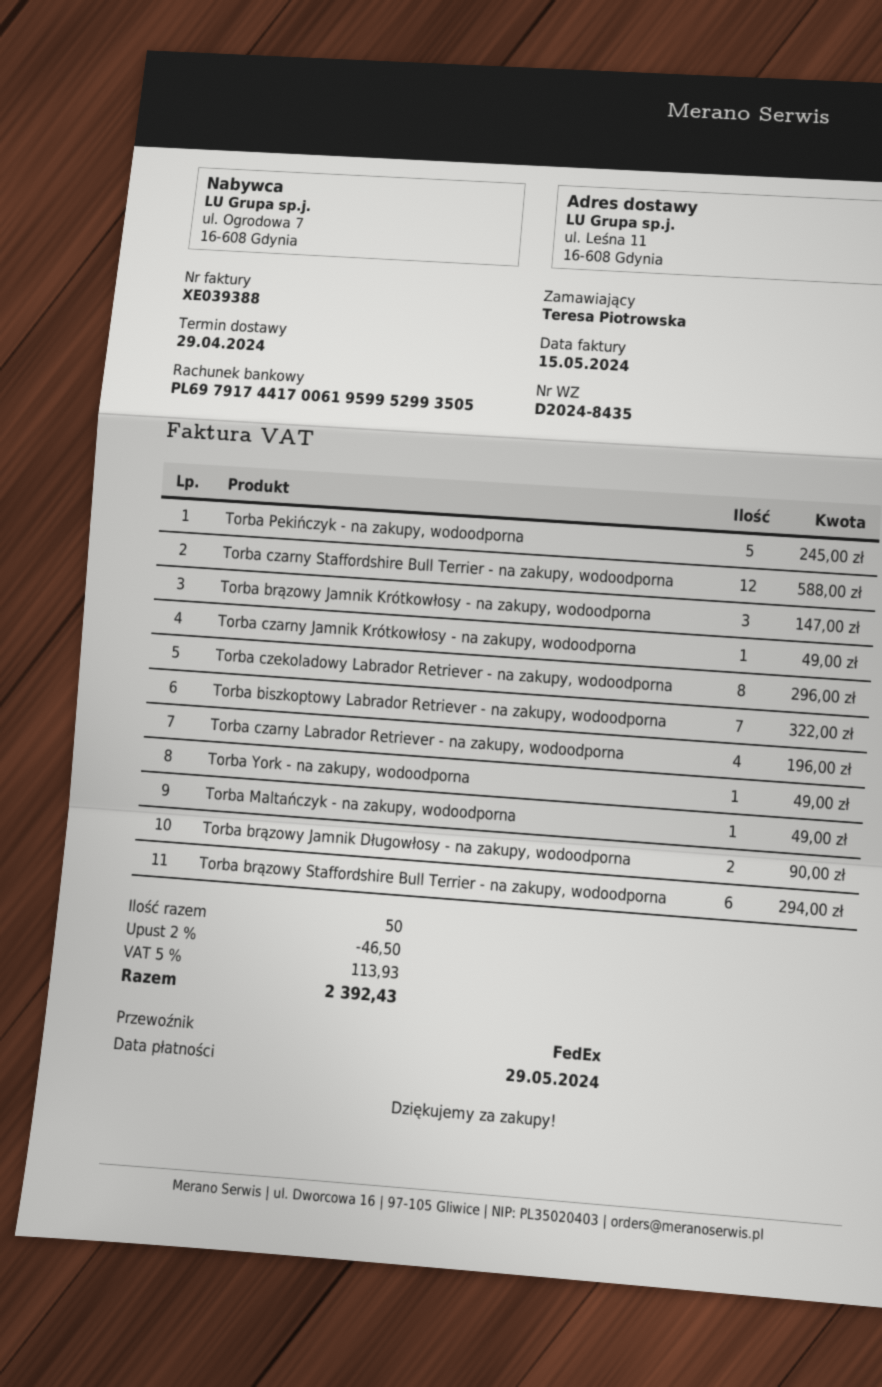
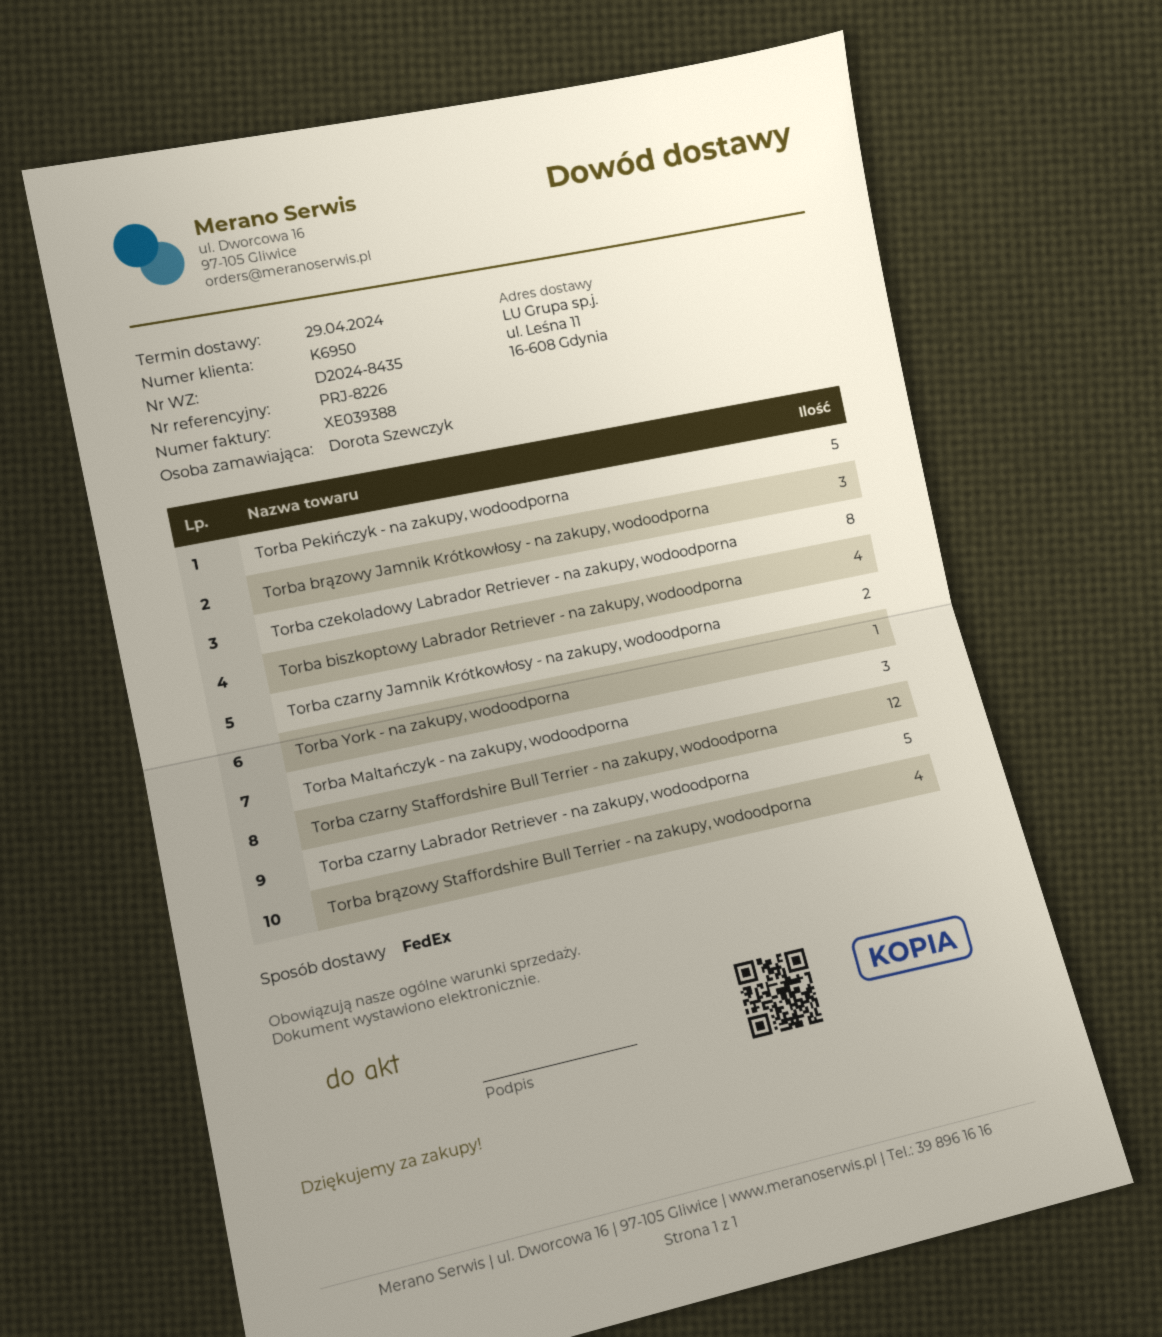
ordered by: Teresa Piotrowska -> Dorota Szewczyk
Torba czarny Jamnik Krótkowłosy - na zakupy, wodoodporna: 1 -> 2
Torba biszkoptowy Labrador Retriever - na zakupy, wodoodporna: 7 -> 4
Torba czarny Labrador Retriever - na zakupy, wodoodporna: 4 -> 5
Torba Maltańczyk - na zakupy, wodoodporna: 1 -> 3
Torba brązowy Jamnik Długowłosy - na zakupy, wodoodporna: 2 -> none
Torba brązowy Staffordshire Bull Terrier - na zakupy, wodoodporna: 6 -> 4

